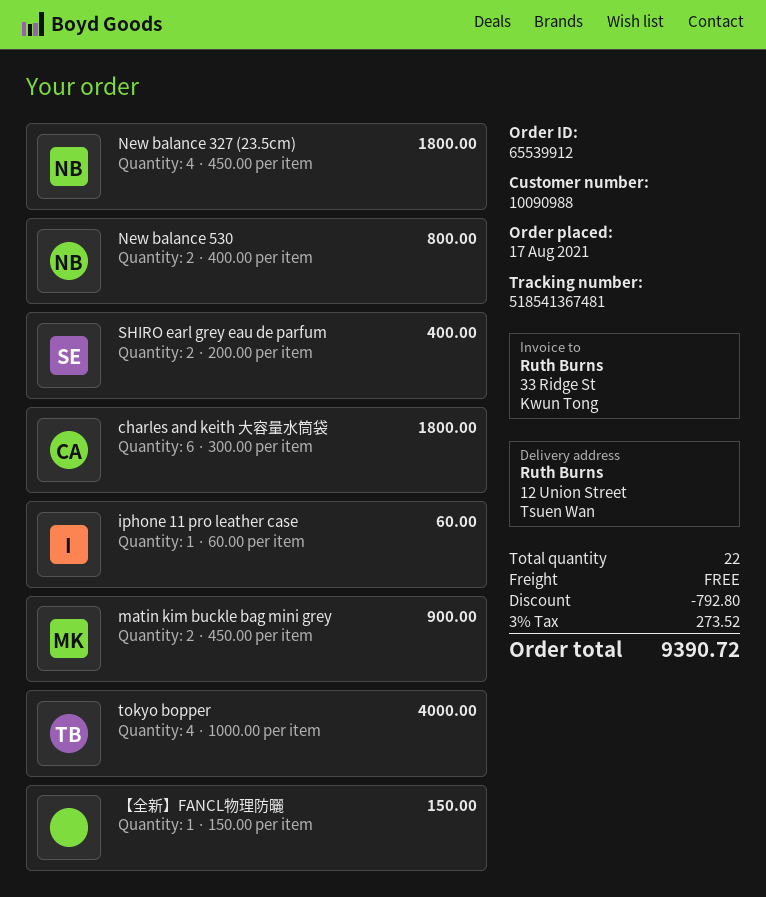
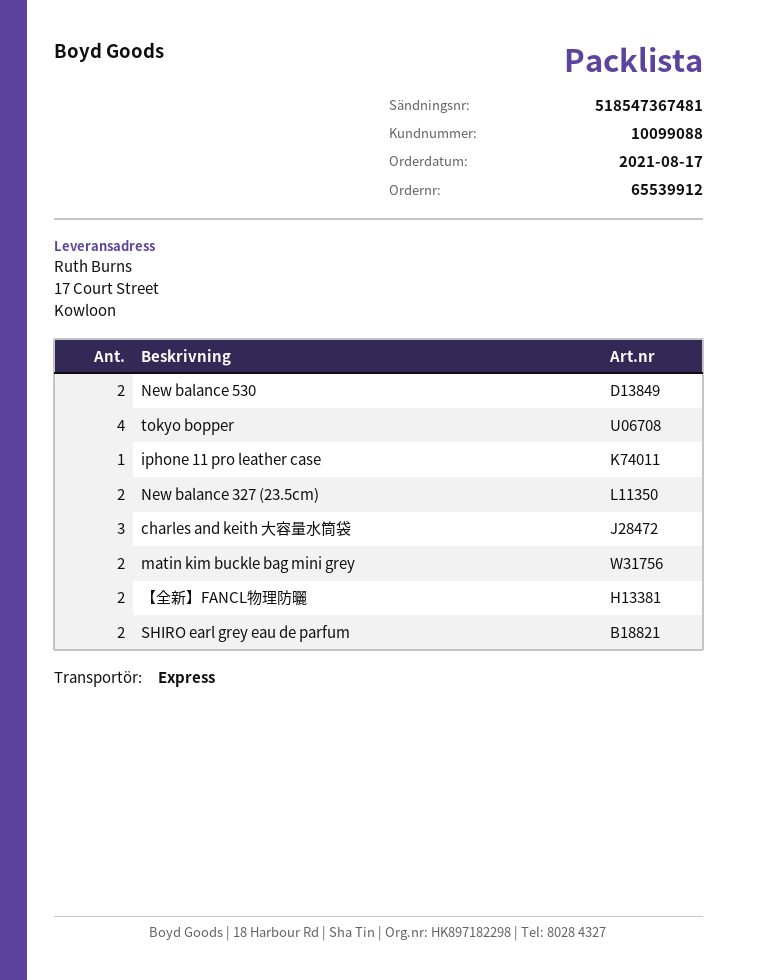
customer number: 10090988 -> 10099088
tracking number: 518541367481 -> 518547367481
ship to: 12 Union Street, Tsuen Wan -> 17 Court Street, Kowloon
New balance 327 (23.5cm): 4 -> 2
charles and keith 大容量水筒袋: 6 -> 3
【全新】FANCL物理防曬: 1 -> 2

